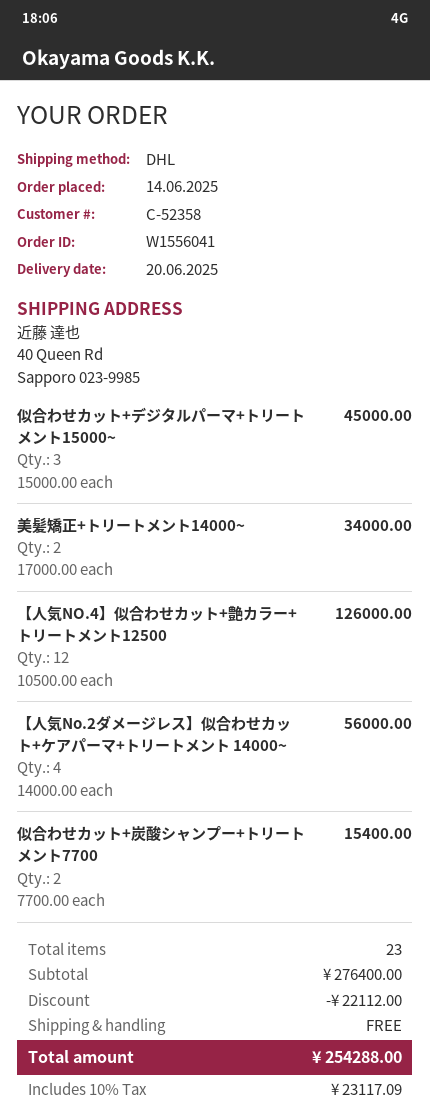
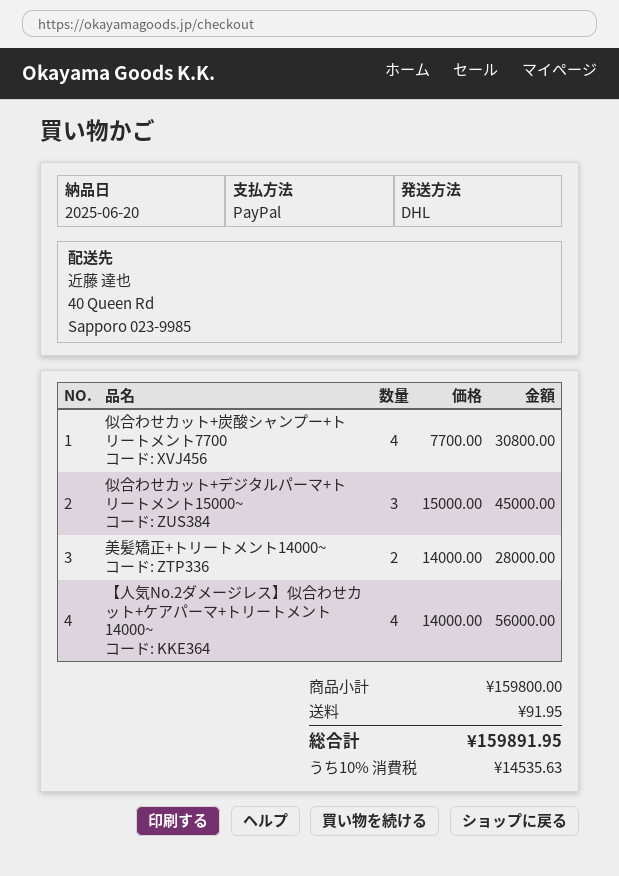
美髪矯正+トリートメント14000~: 2 x 17000.00 = 34000.00 -> 2 x 14000.00 = 28000.00
【人気NO.4】似合わせカット+艶カラー+トリートメント12500: 12 x 10500.00 = 126000.00 -> none
似合わせカット+炭酸シャンプー+トリートメント7700: 2 x 7700.00 = 15400.00 -> 4 x 7700.00 = 30800.00
subtotal: 276400.00 -> 159800.00
discount: 22112.00 -> none
shipping: 0.00 -> 91.95
tax: 10% = 23117.09 -> 10% = 14535.63
total: 254288.00 -> 159891.95

